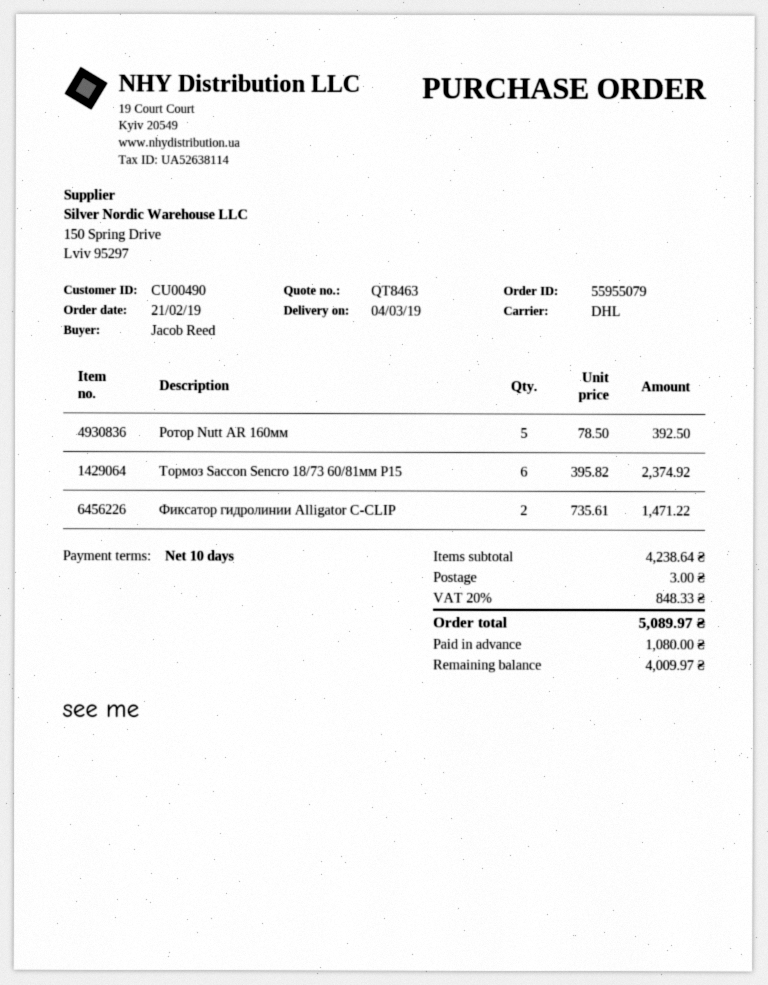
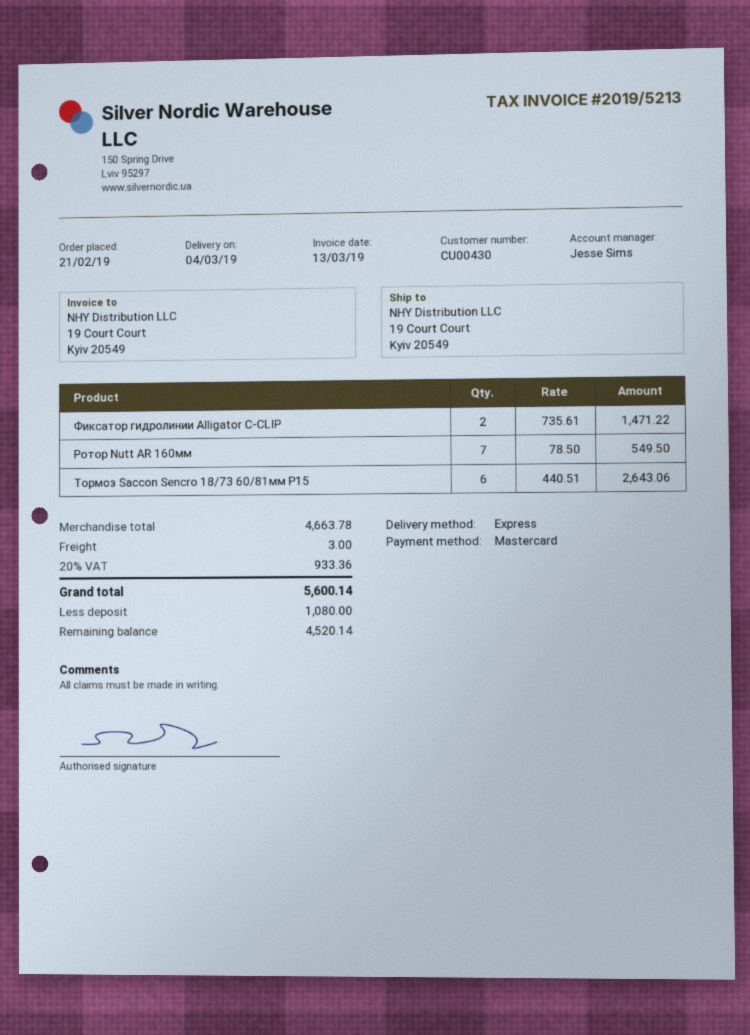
customer number: CU00490 -> CU00430
shipping method: DHL -> express
Ротор Nutt AR 160мм: 5 x 78.50 = 392.50 -> 7 x 78.50 = 549.50
Тормоз Saccon Sencro 18/73 60/81мм P15: 6 x 395.82 = 2374.92 -> 6 x 440.51 = 2643.06
subtotal: 4238.64 -> 4663.78
tax: 20% = 848.33 -> 20% = 933.36
total: 5089.97 -> 5600.14
balance: 4009.97 -> 4520.14

